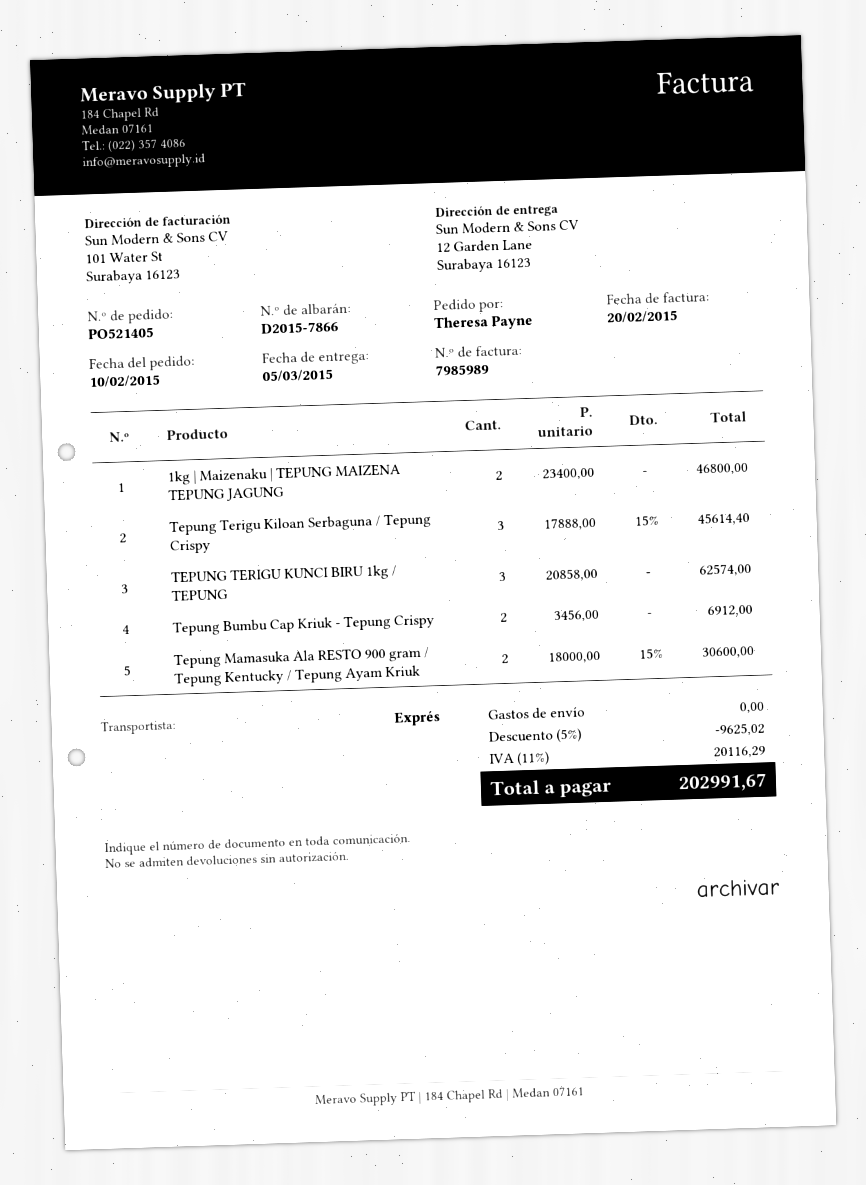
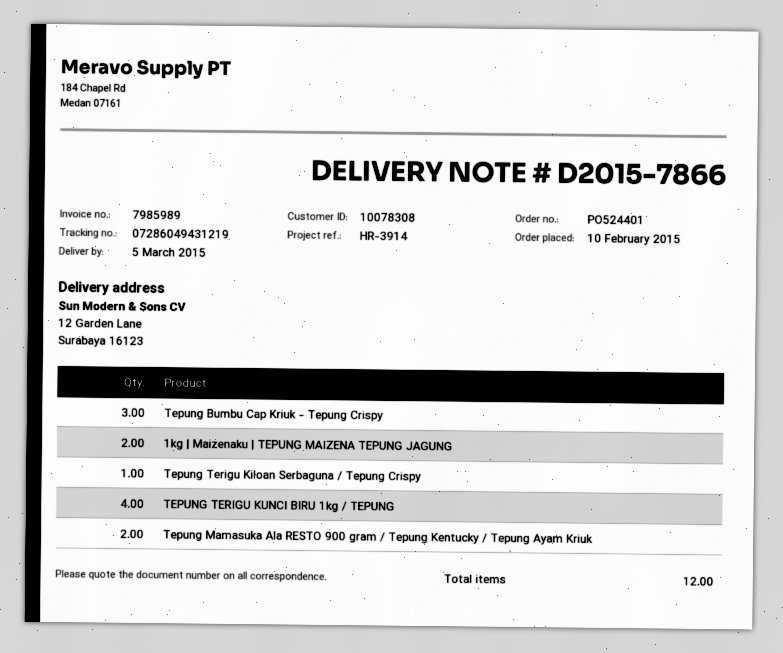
order number: PO521405 -> PO524401
Tepung Terigu Kiloan Serbaguna / Tepung Crispy: 3 -> 1
TEPUNG TERIGU KUNCI BIRU 1kg / TEPUNG: 3 -> 4
Tepung Bumbu Cap Kriuk - Tepung Crispy: 2 -> 3

